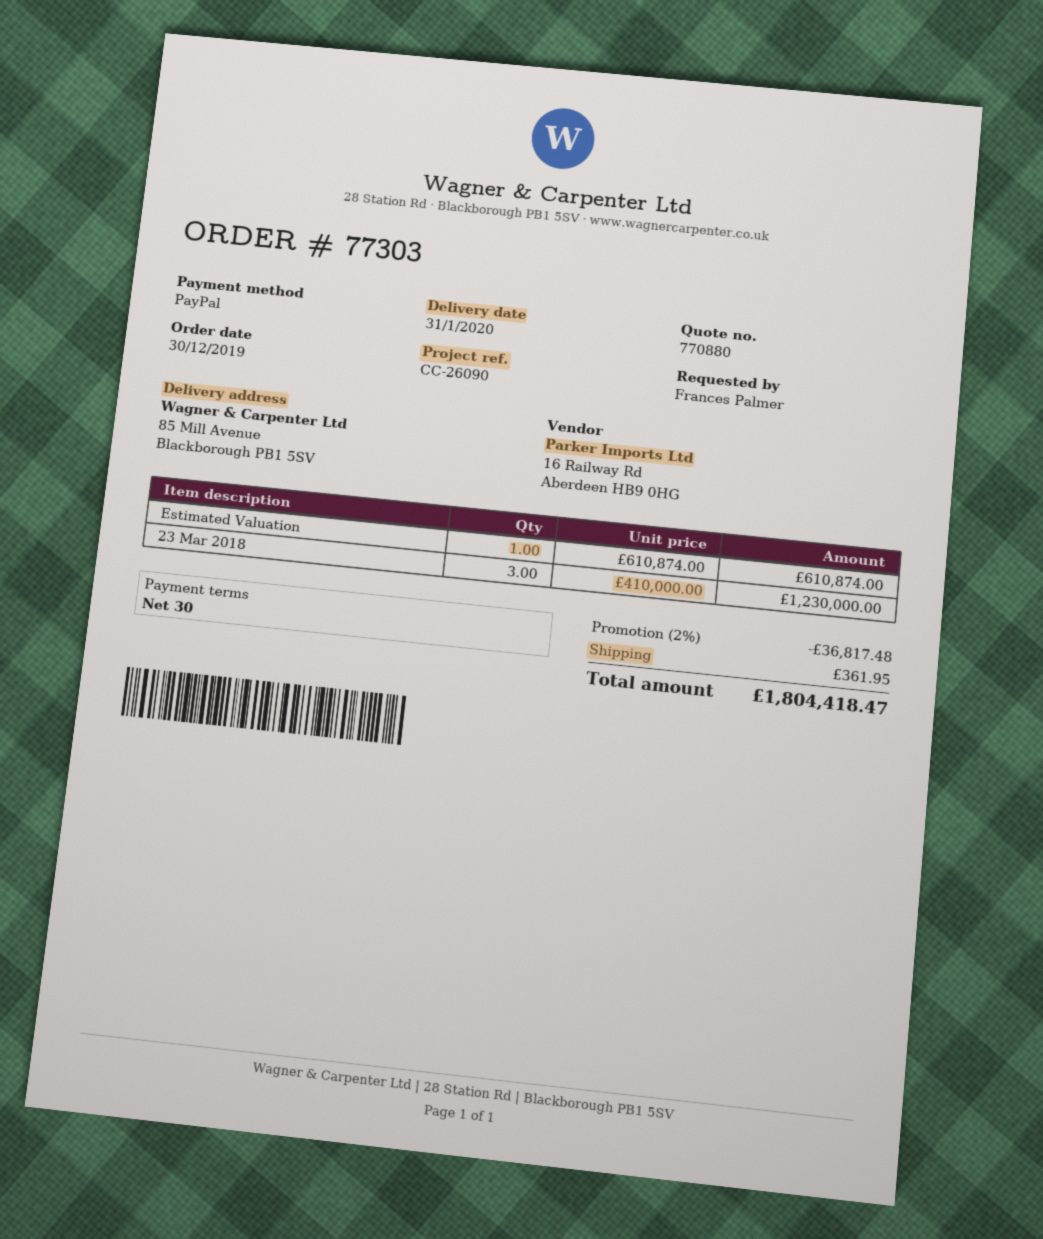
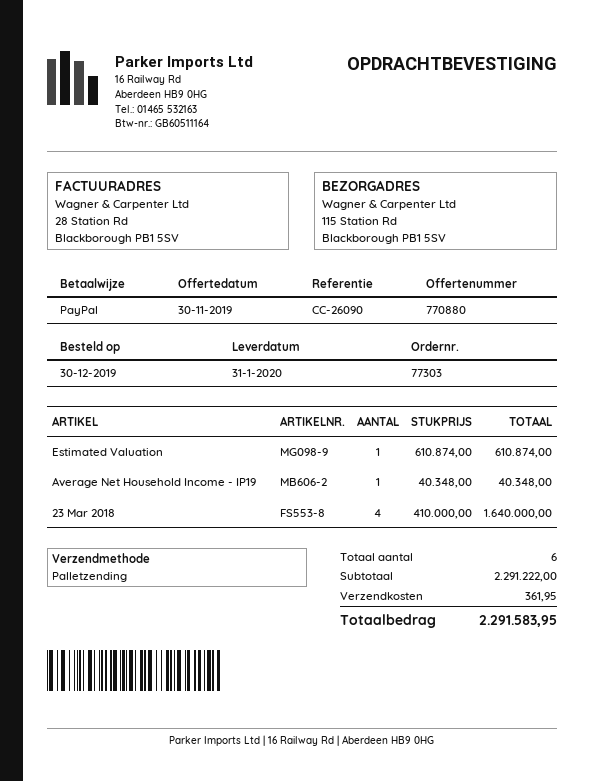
ship to: 85 Mill Avenue, Blackborough PB1 5SV -> 115 Station Rd, Blackborough PB1 5SV
23 Mar 2018: 3 x 410000.00 = 1230000.00 -> 4 x 410000.00 = 1640000.00
Average Net Household Income - IP19: none -> 1 x 40348.00 = 40348.00
discount: 2% = 36817.48 -> none
total: 1804418.47 -> 2291583.95

